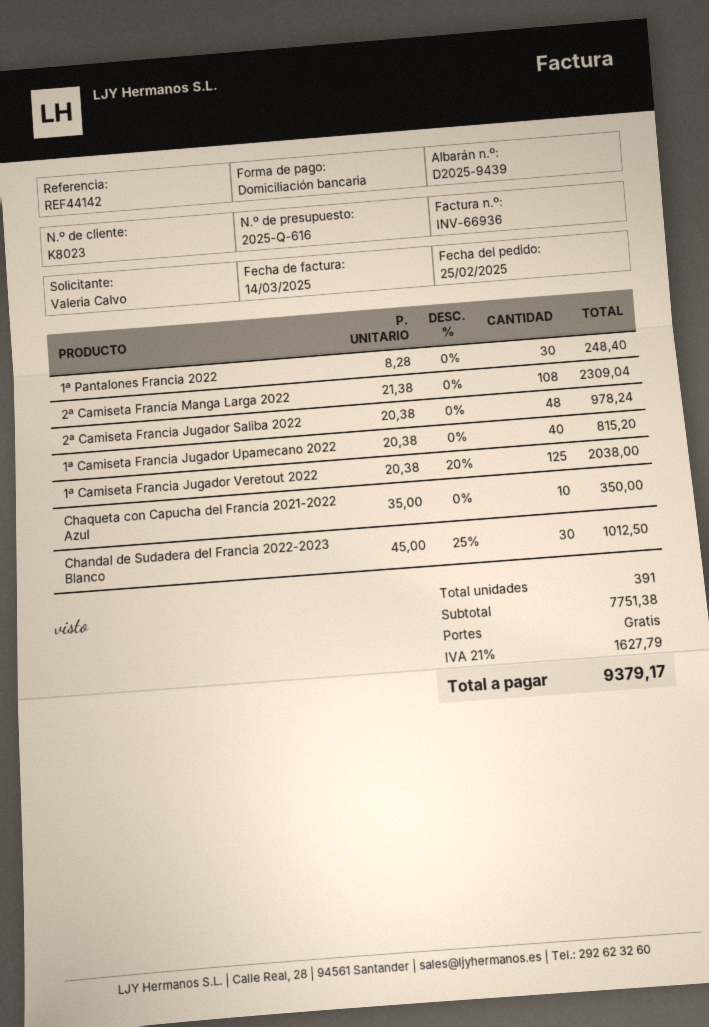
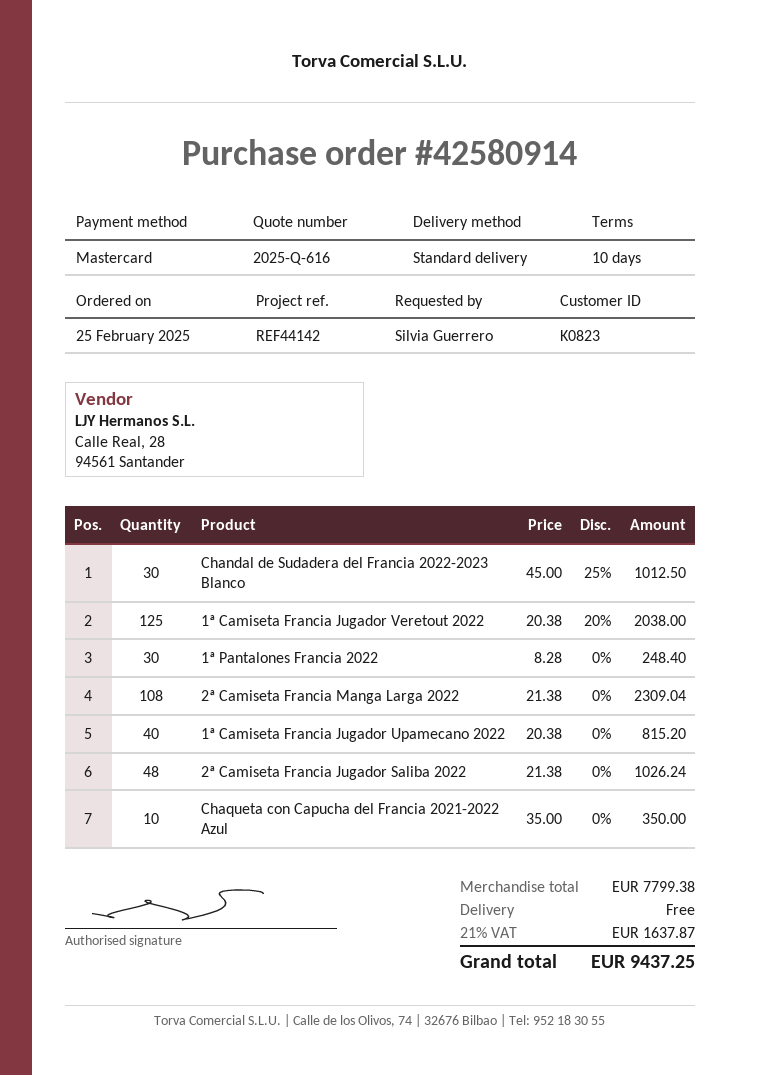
customer number: K8023 -> K0823
ordered by: Valeria Calvo -> Silvia Guerrero
payment method: direct debit -> Mastercard
2ª Camiseta Francia Jugador Saliba 2022: 48 x 20.38 = 978.24 -> 48 x 21.38 = 1026.24
subtotal: 7751.38 -> 7799.38
tax: 21% = 1627.79 -> 21% = 1637.87
total: 9379.17 -> 9437.25

